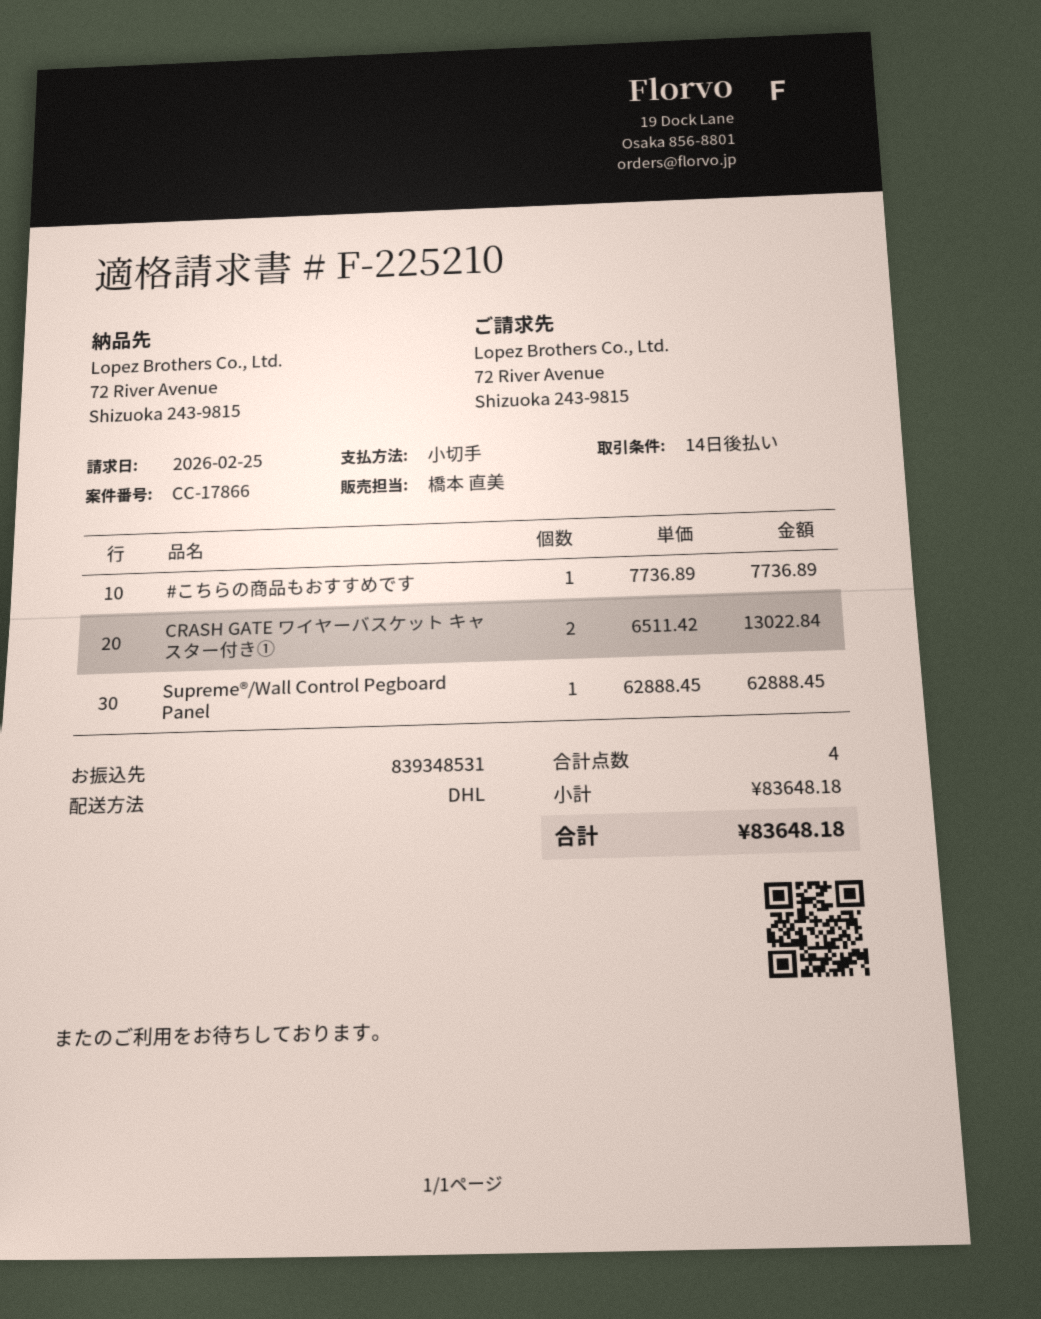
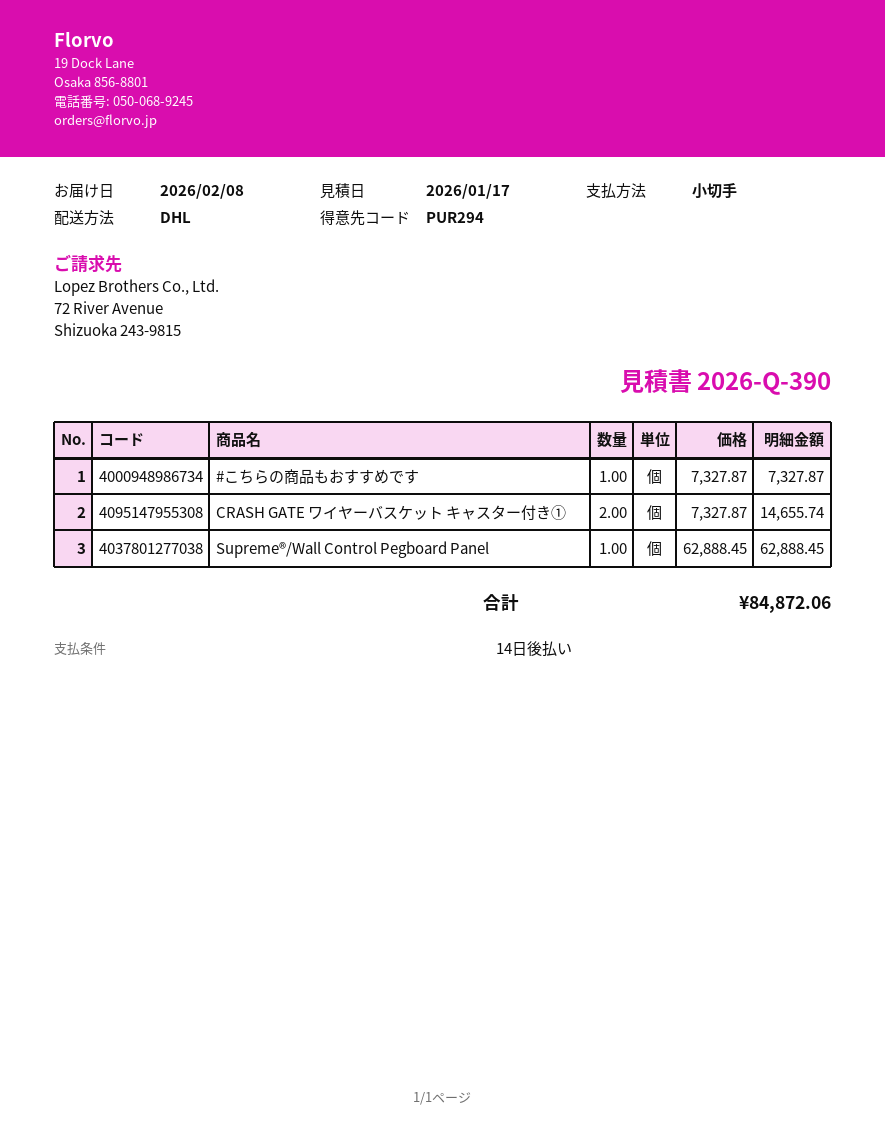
#こちらの商品もおすすめです: 1 x 7736.89 = 7736.89 -> 1 x 7327.87 = 7327.87
CRASH GATE ワイヤーバスケット キャスター付き①: 2 x 6511.42 = 13022.84 -> 2 x 7327.87 = 14655.74
total: 83648.18 -> 84872.06

